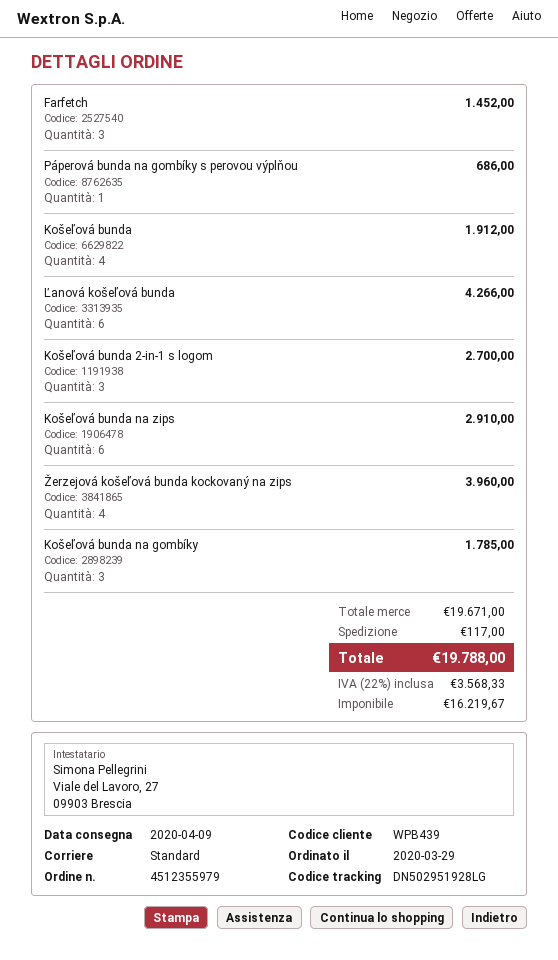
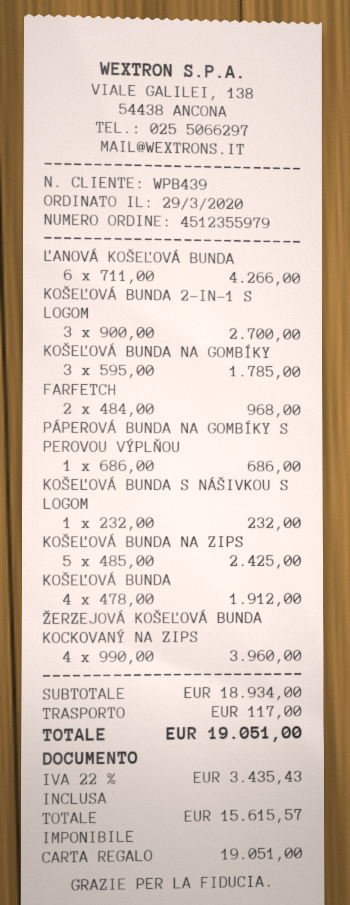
Farfetch: 3 for 1452.00 -> 2 for 968.00
Košeľová bunda na zips: 6 for 2910.00 -> 5 for 2425.00
KOŠEĽOVÁ BUNDA S NÁŠIVKOU S LOGOM: none -> 1 for 232.00
subtotal: 19671.00 -> 18934.00
net: 16219.67 -> 15615.57
tax: 22% = 3568.33 -> 22% = 3435.43
total: 19788.00 -> 19051.00

